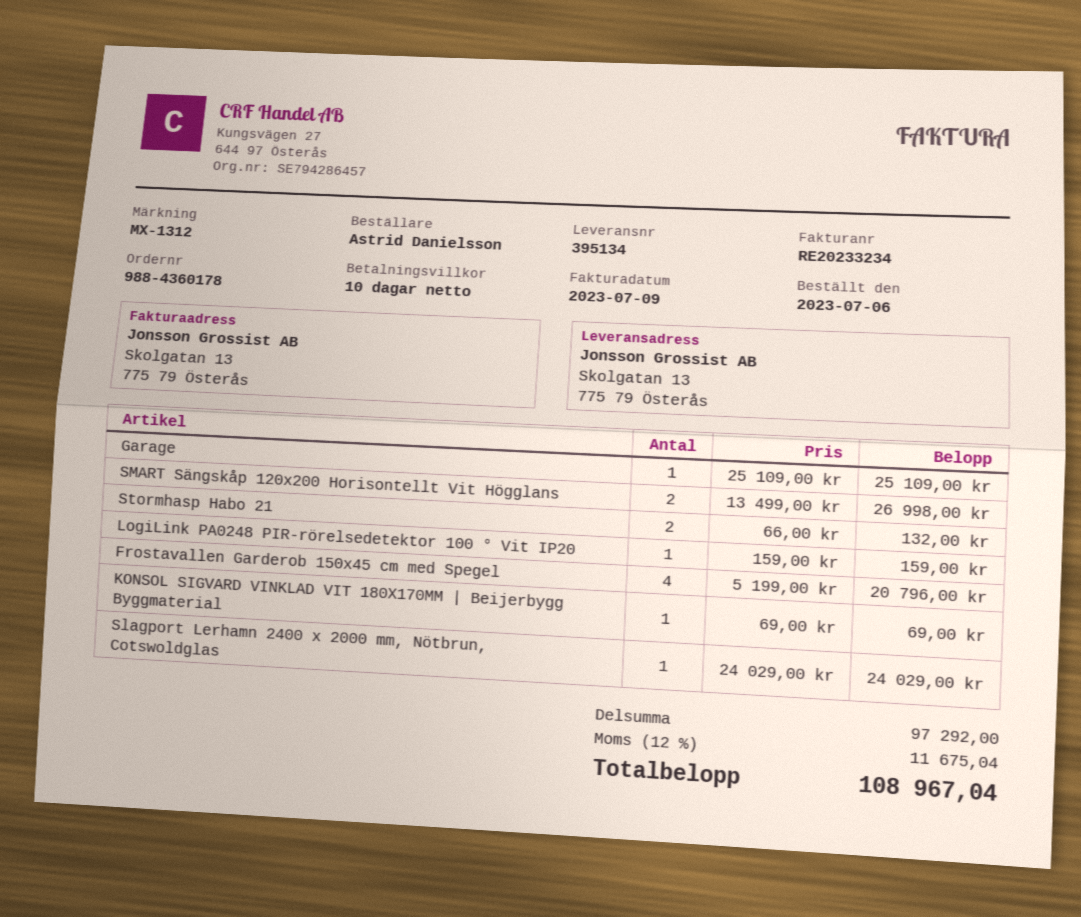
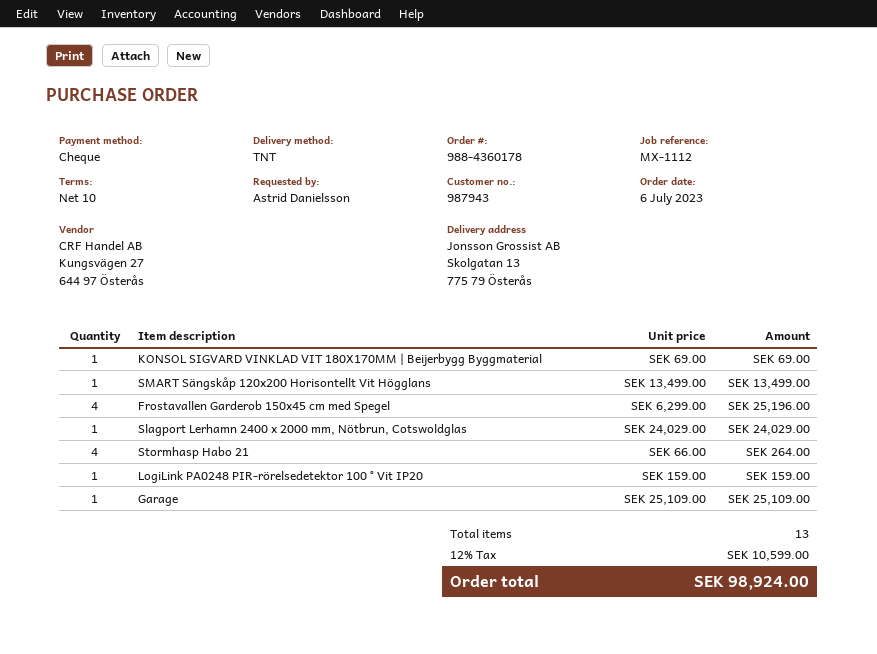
reference: MX-1312 -> MX-1112
SMART Sängskåp 120x200 Horisontellt Vit Högglans: 2 x 13499.00 = 26998.00 -> 1 x 13499.00 = 13499.00
Stormhasp Habo 21: 2 x 66.00 = 132.00 -> 4 x 66.00 = 264.00
Frostavallen Garderob 150x45 cm med Spegel: 4 x 5199.00 = 20796.00 -> 4 x 6299.00 = 25196.00
tax: 12% = 11675.04 -> 12% = 10599.00
total: 108967.04 -> 98924.00

